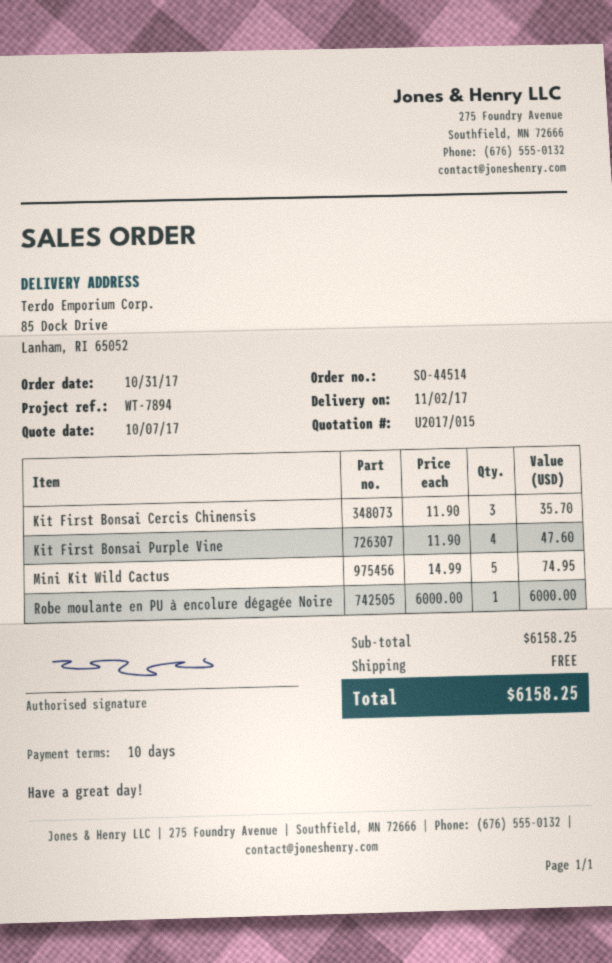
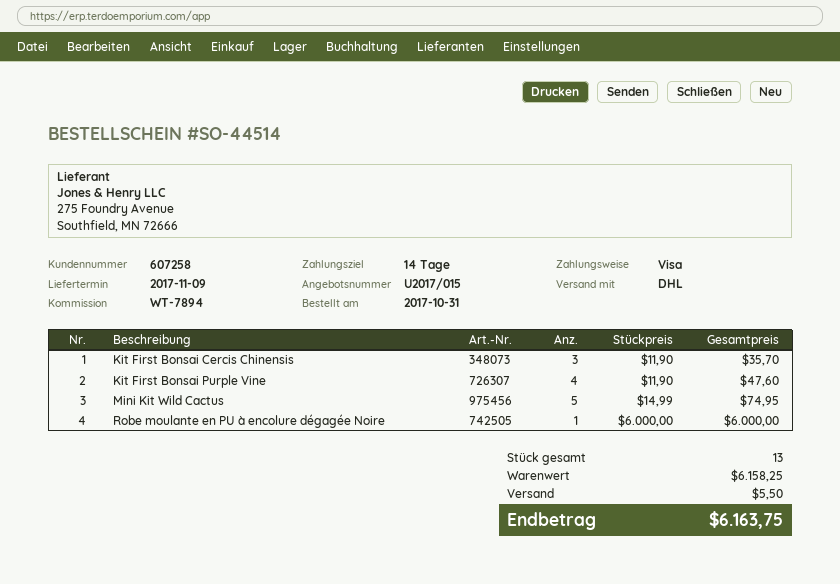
delivery date: 2017-11-02 -> 2017-11-09
payment terms: 10 days -> 14 days
shipping: 0.00 -> 5.50
total: 6158.25 -> 6163.75

